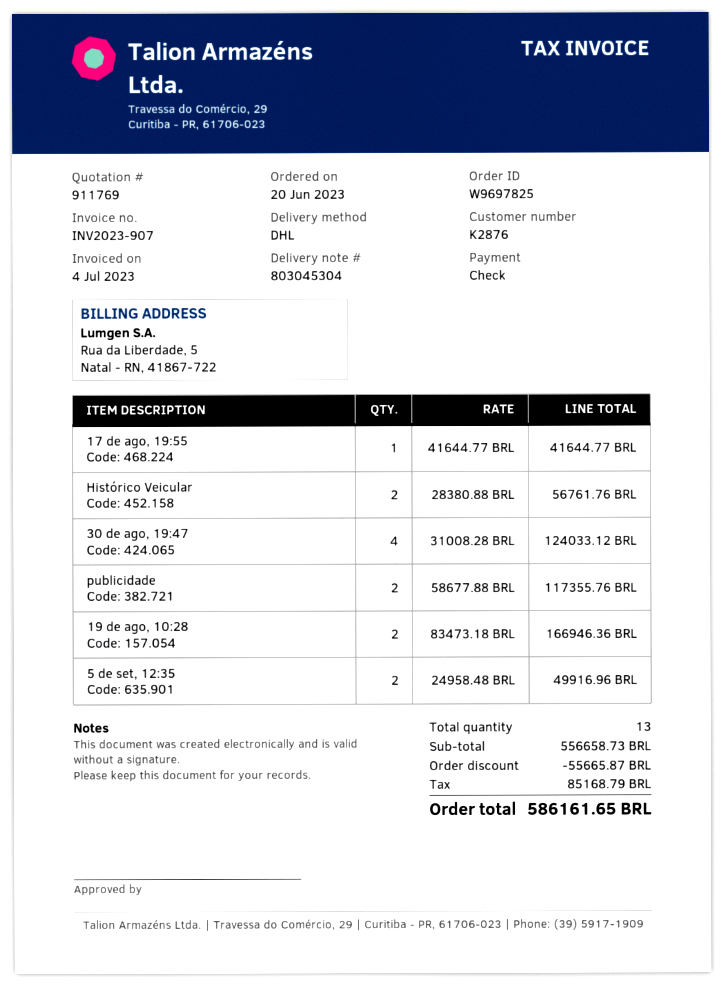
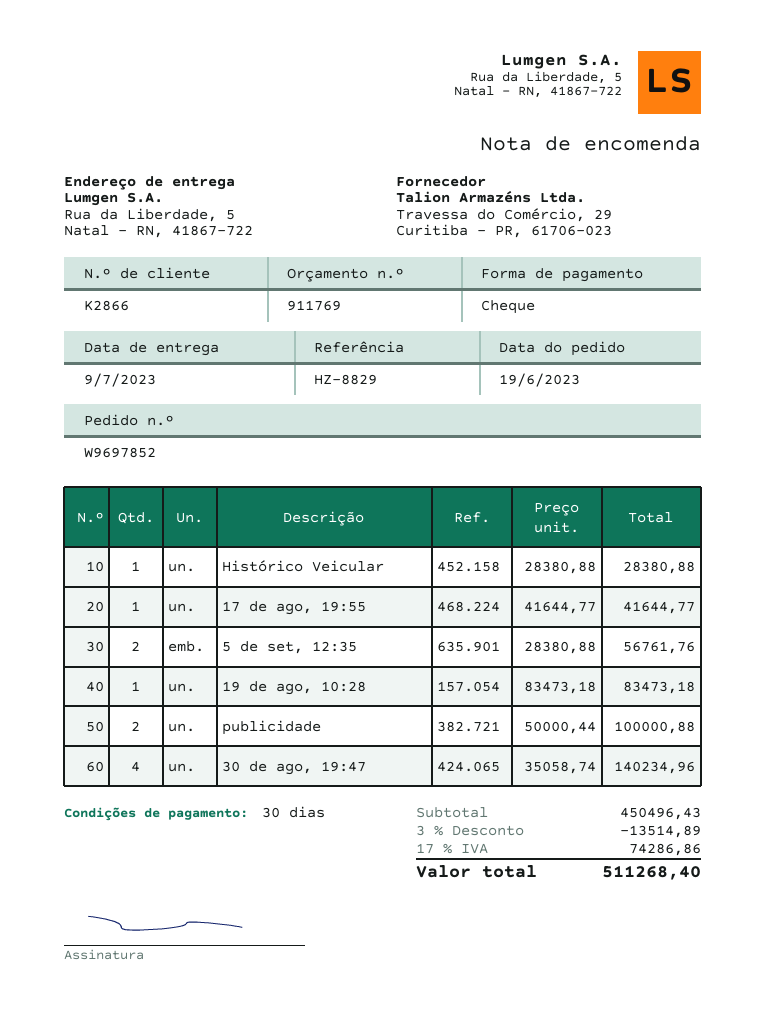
order number: W9697825 -> W9697852
order date: 2023-06-20 -> 2023-06-19
customer number: K2876 -> K2866
Histórico Veicular: 2 x 28380.88 = 56761.76 -> 1 x 28380.88 = 28380.88
30 de ago, 19:47: 4 x 31008.28 = 124033.12 -> 4 x 35058.74 = 140234.96
publicidade: 2 x 58677.88 = 117355.76 -> 2 x 50000.44 = 100000.88
19 de ago, 10:28: 2 x 83473.18 = 166946.36 -> 1 x 83473.18 = 83473.18
5 de set, 12:35: 2 x 24958.48 = 49916.96 -> 2 x 28380.88 = 56761.76
subtotal: 556658.73 -> 450496.43
discount: 55665.87 -> 13514.89
tax: 85168.79 -> 74286.86
total: 586161.65 -> 511268.40

